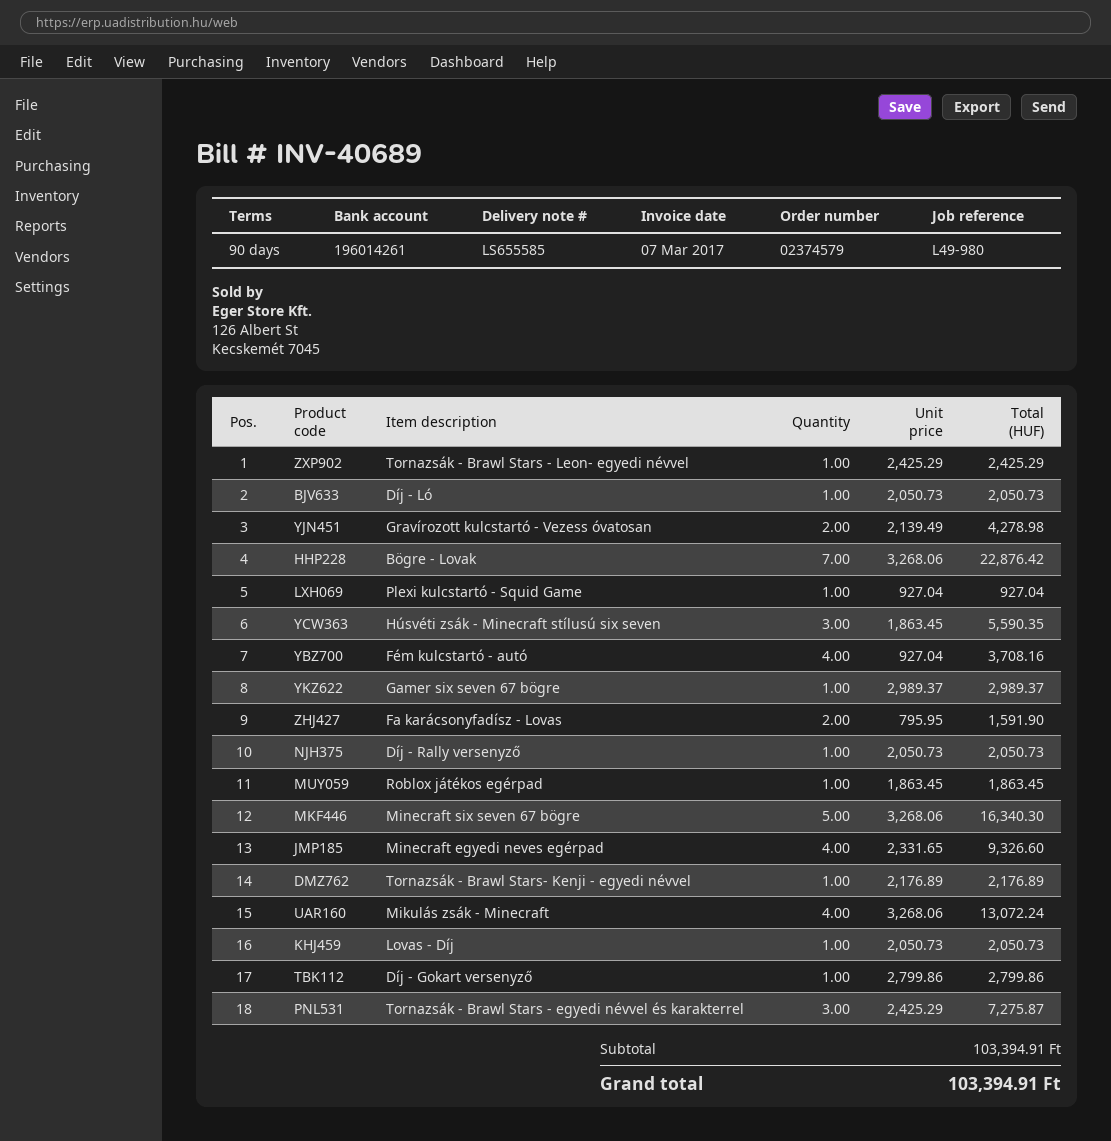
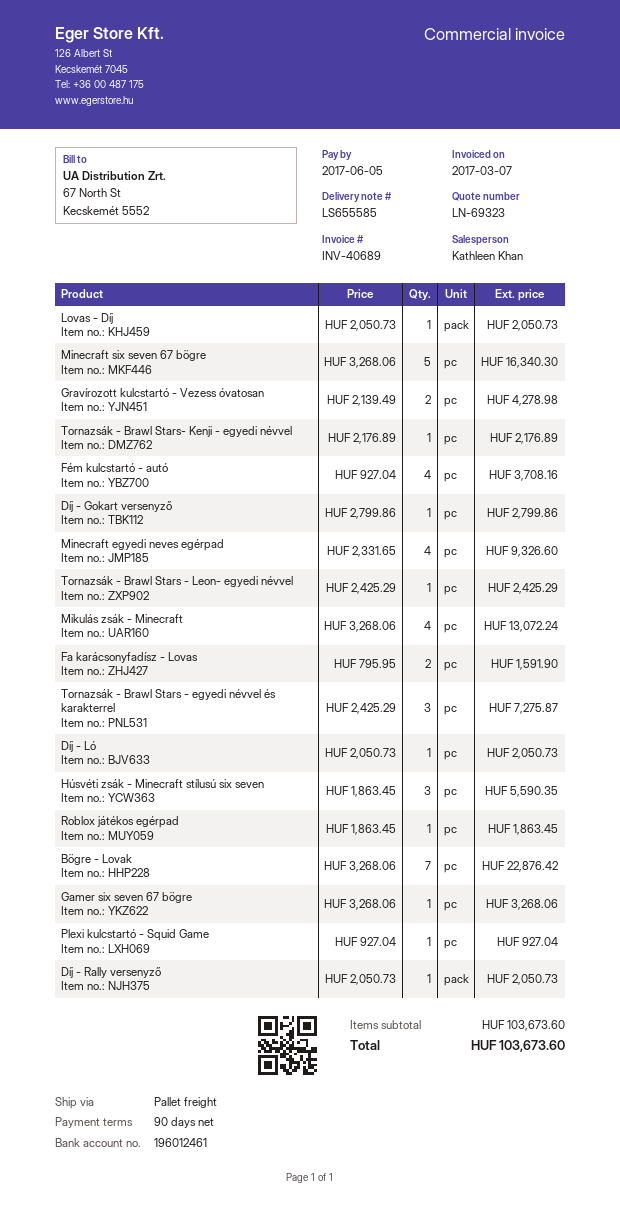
bank account: 196014261 -> 196012461
Gamer six seven 67 bögre: 1 x 2989.37 = 2989.37 -> 1 x 3268.06 = 3268.06
subtotal: 103394.91 -> 103673.60
total: 103394.91 -> 103673.60

